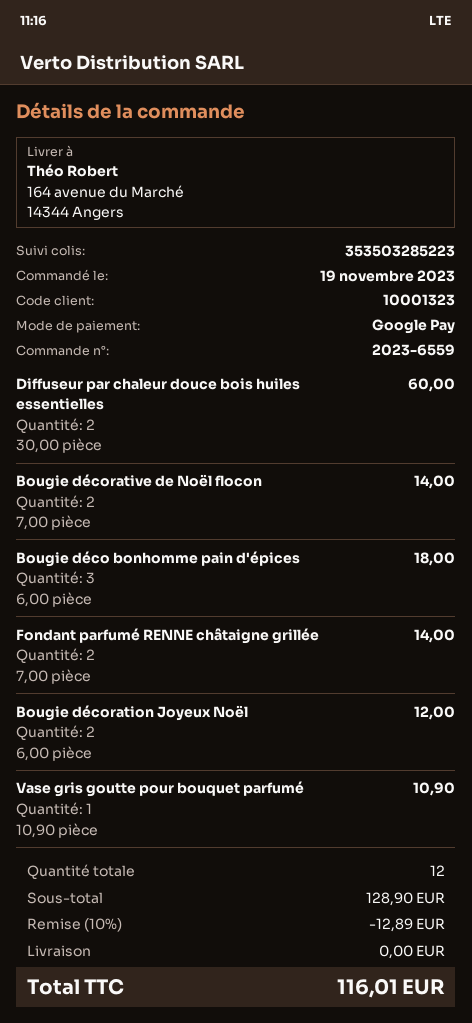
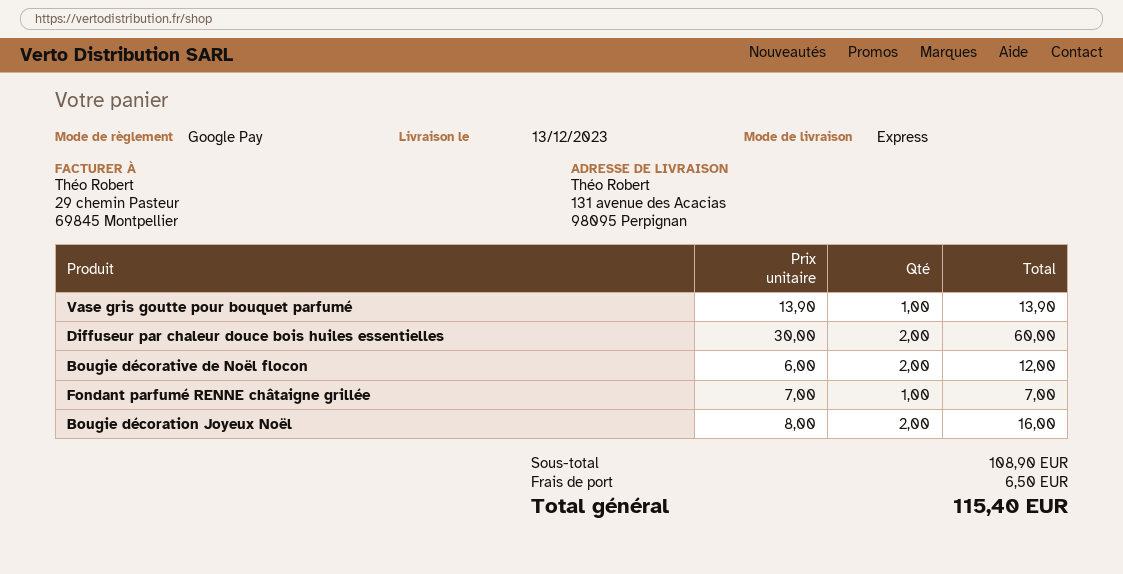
ship to: 164 avenue du Marché, 14344 Angers -> 131 avenue des Acacias, 98095 Perpignan
Bougie décorative de Noël flocon: 2 x 7.00 = 14.00 -> 2 x 6.00 = 12.00
Bougie déco bonhomme pain d'épices: 3 x 6.00 = 18.00 -> none
Fondant parfumé RENNE châtaigne grillée: 2 x 7.00 = 14.00 -> 1 x 7.00 = 7.00
Bougie décoration Joyeux Noël: 2 x 6.00 = 12.00 -> 2 x 8.00 = 16.00
Vase gris goutte pour bouquet parfumé: 1 x 10.90 = 10.90 -> 1 x 13.90 = 13.90
subtotal: 128.90 -> 108.90
discount: 10% = 12.89 -> none
shipping: 0.00 -> 6.50
total: 116.01 -> 115.40

